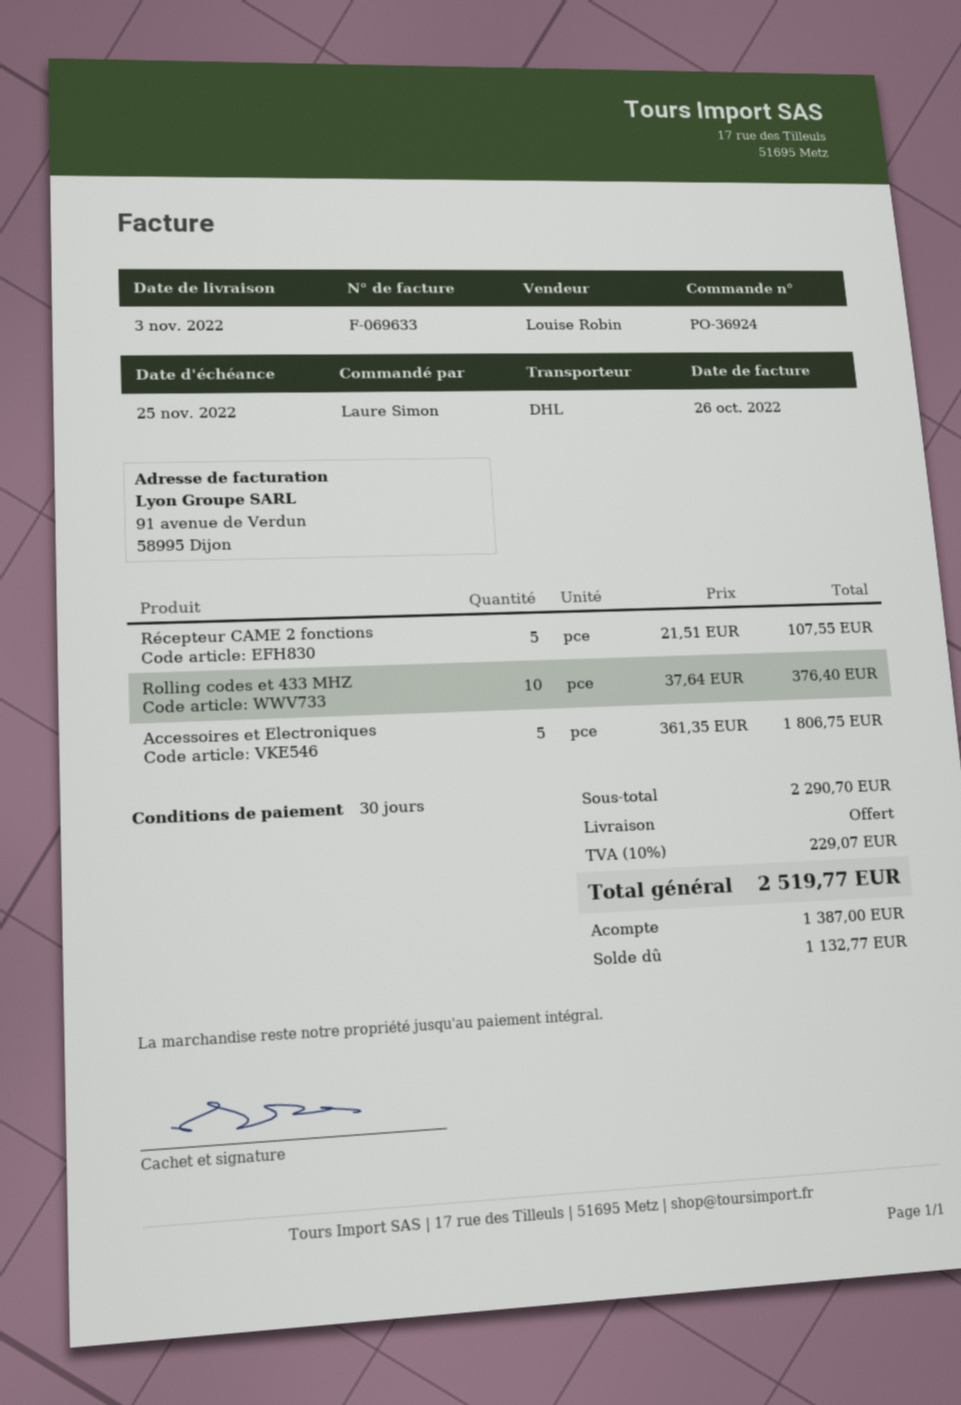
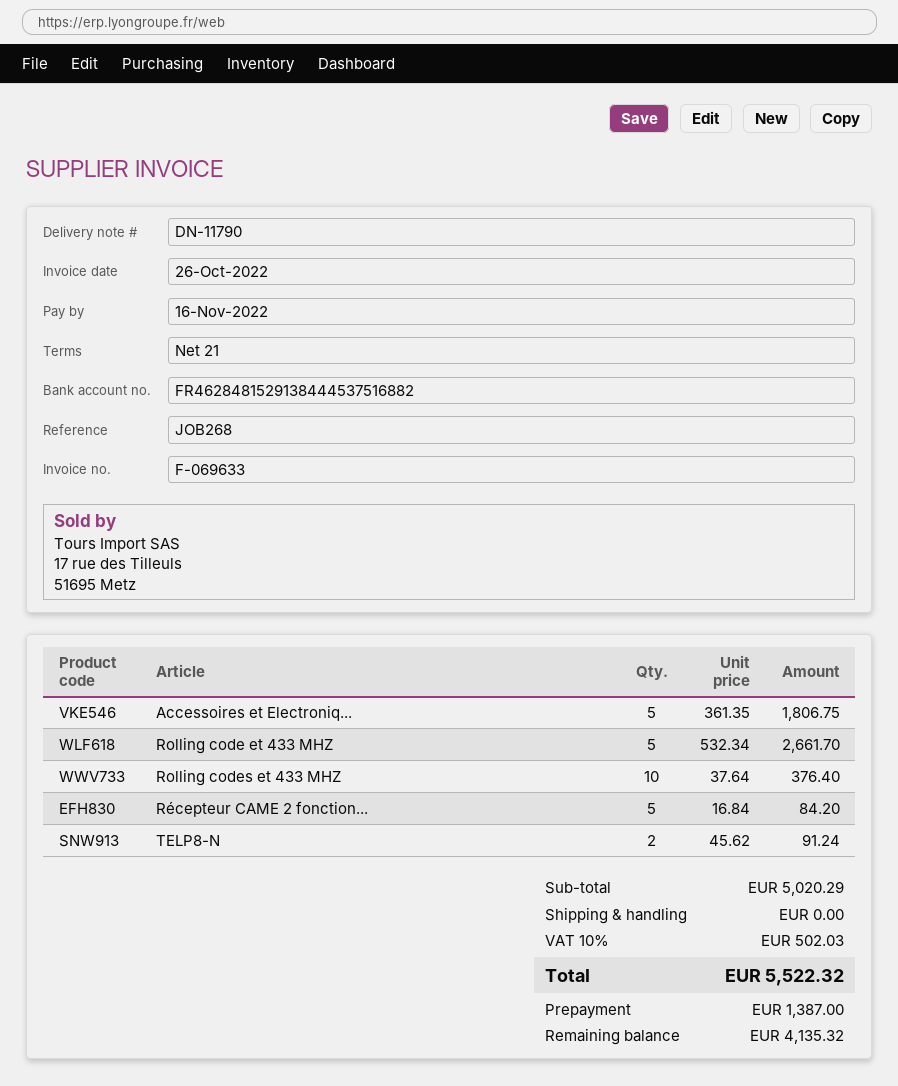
payment terms: 30 days -> 21 days
due date: 2022-11-25 -> 2022-11-16
Récepteur CAME 2 fonctions: 5 x 21.51 = 107.55 -> 5 x 16.84 = 84.20
Rolling code et 433 MHZ: none -> 5 x 532.34 = 2661.70
TELP8-N: none -> 2 x 45.62 = 91.24
subtotal: 2290.70 -> 5020.29
tax: 10% = 229.07 -> 10% = 502.03
total: 2519.77 -> 5522.32
balance: 1132.77 -> 4135.32

